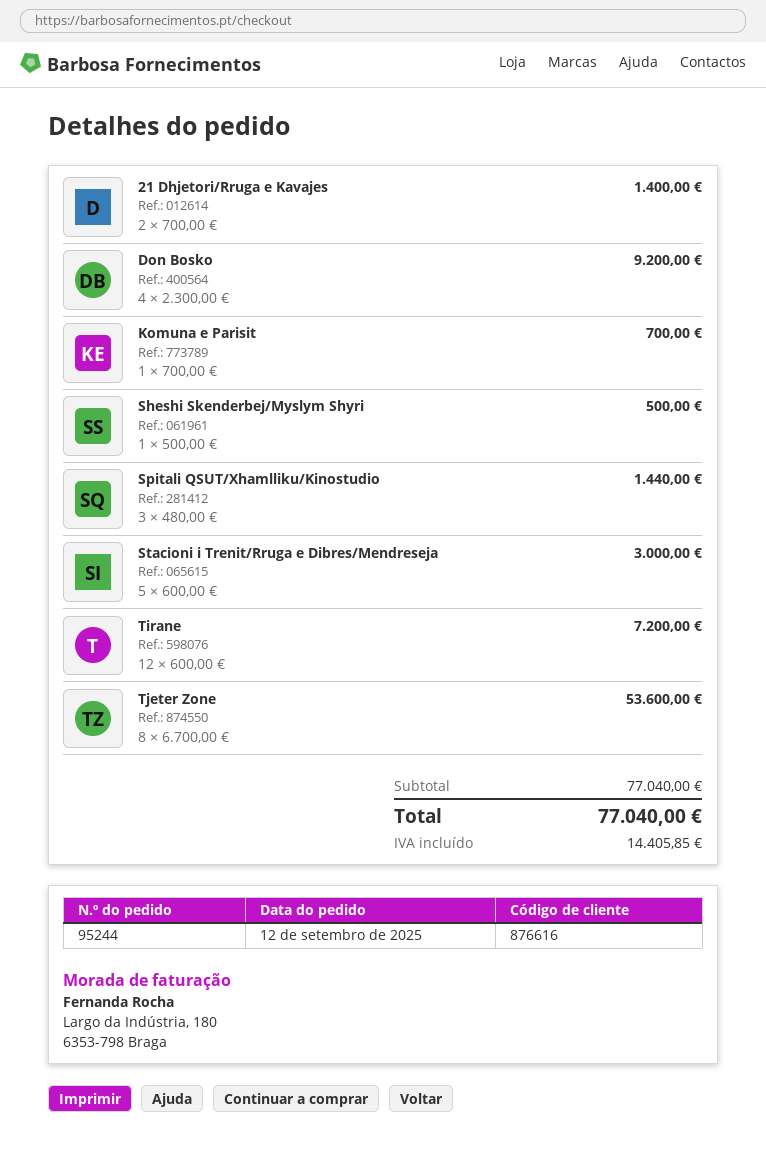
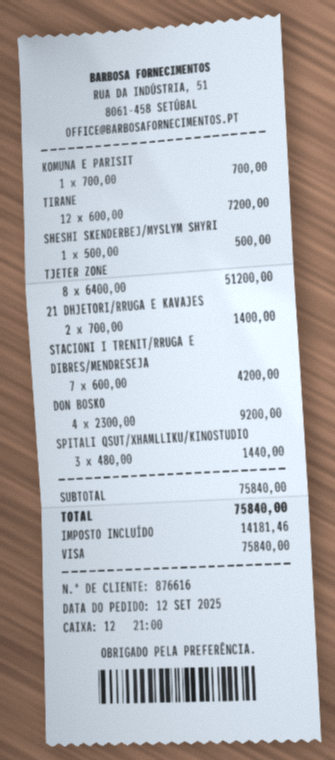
Stacioni i Trenit/Rruga e Dibres/Mendreseja: 5 x 600.00 = 3000.00 -> 7 x 600.00 = 4200.00
Tjeter Zone: 8 x 6700.00 = 53600.00 -> 8 x 6400.00 = 51200.00
subtotal: 77040.00 -> 75840.00
tax: 14405.85 -> 14181.46
total: 77040.00 -> 75840.00

